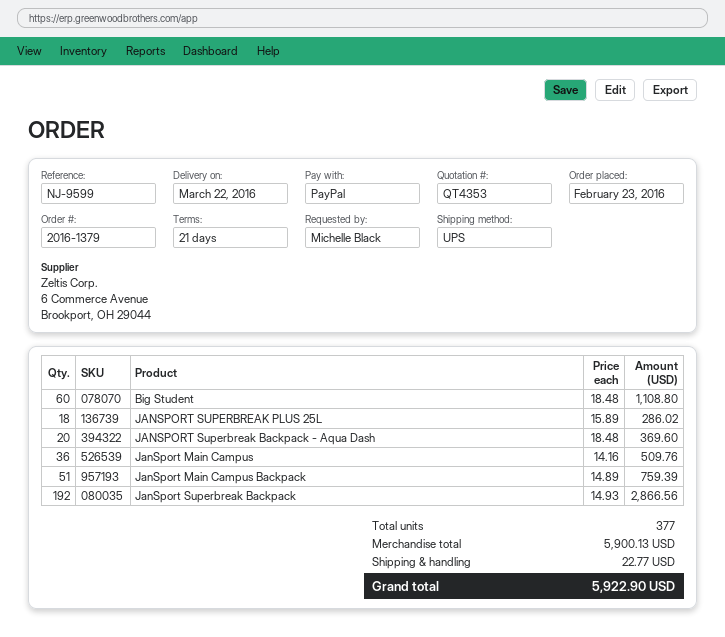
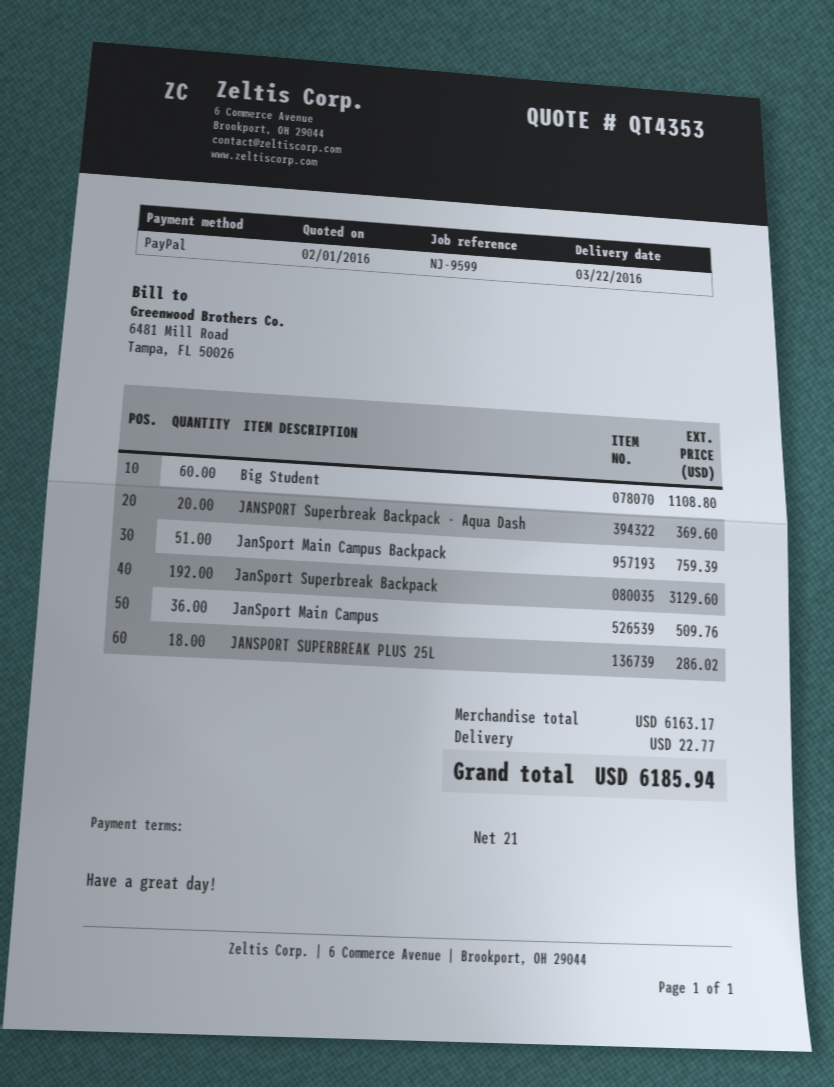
JanSport Superbreak Backpack: 192 for 2866.56 -> 192 for 3129.60
subtotal: 5900.13 -> 6163.17
total: 5922.90 -> 6185.94

